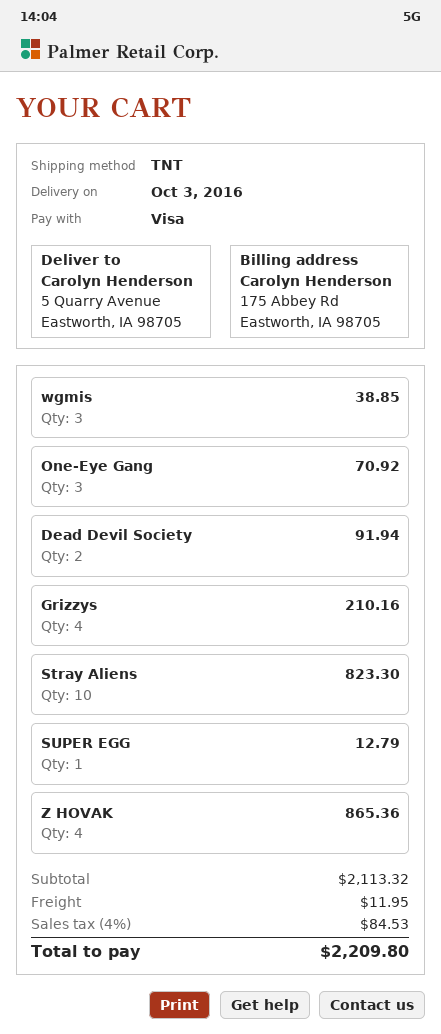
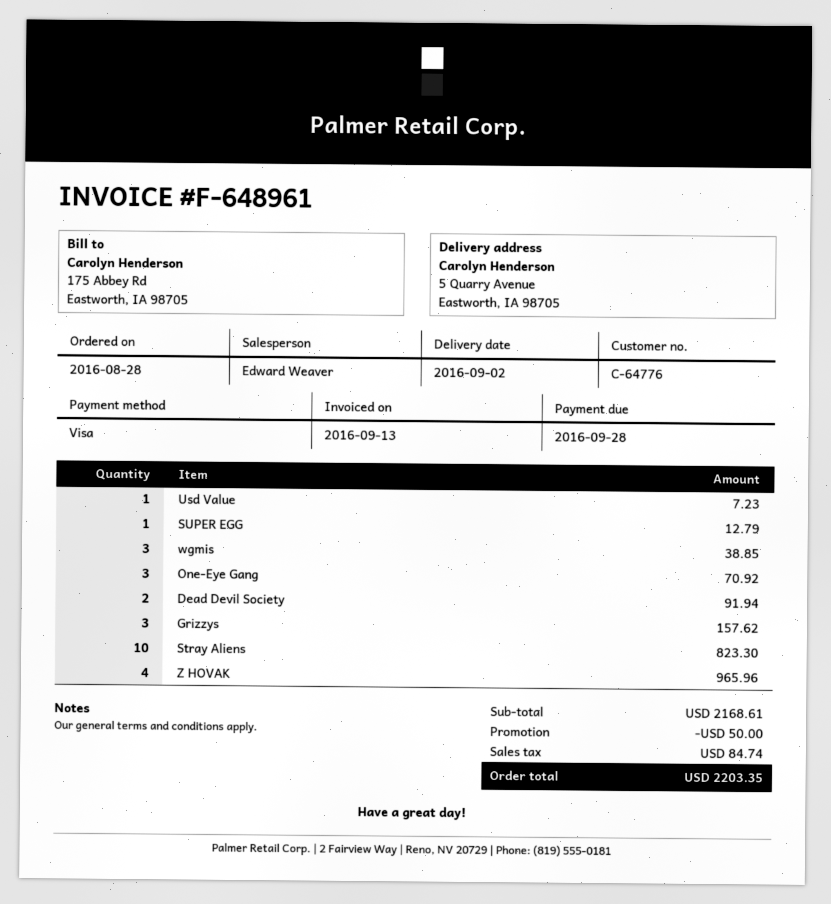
delivery date: 2016-10-03 -> 2016-09-02
Grizzys: 4 for 210.16 -> 3 for 157.62
Z HOVAK: 4 for 865.36 -> 4 for 965.96
Usd Value: none -> 1 for 7.23
subtotal: 2113.32 -> 2168.61
discount: none -> 50.00
shipping: 11.95 -> none
tax: 84.53 -> 84.74
total: 2209.80 -> 2203.35

